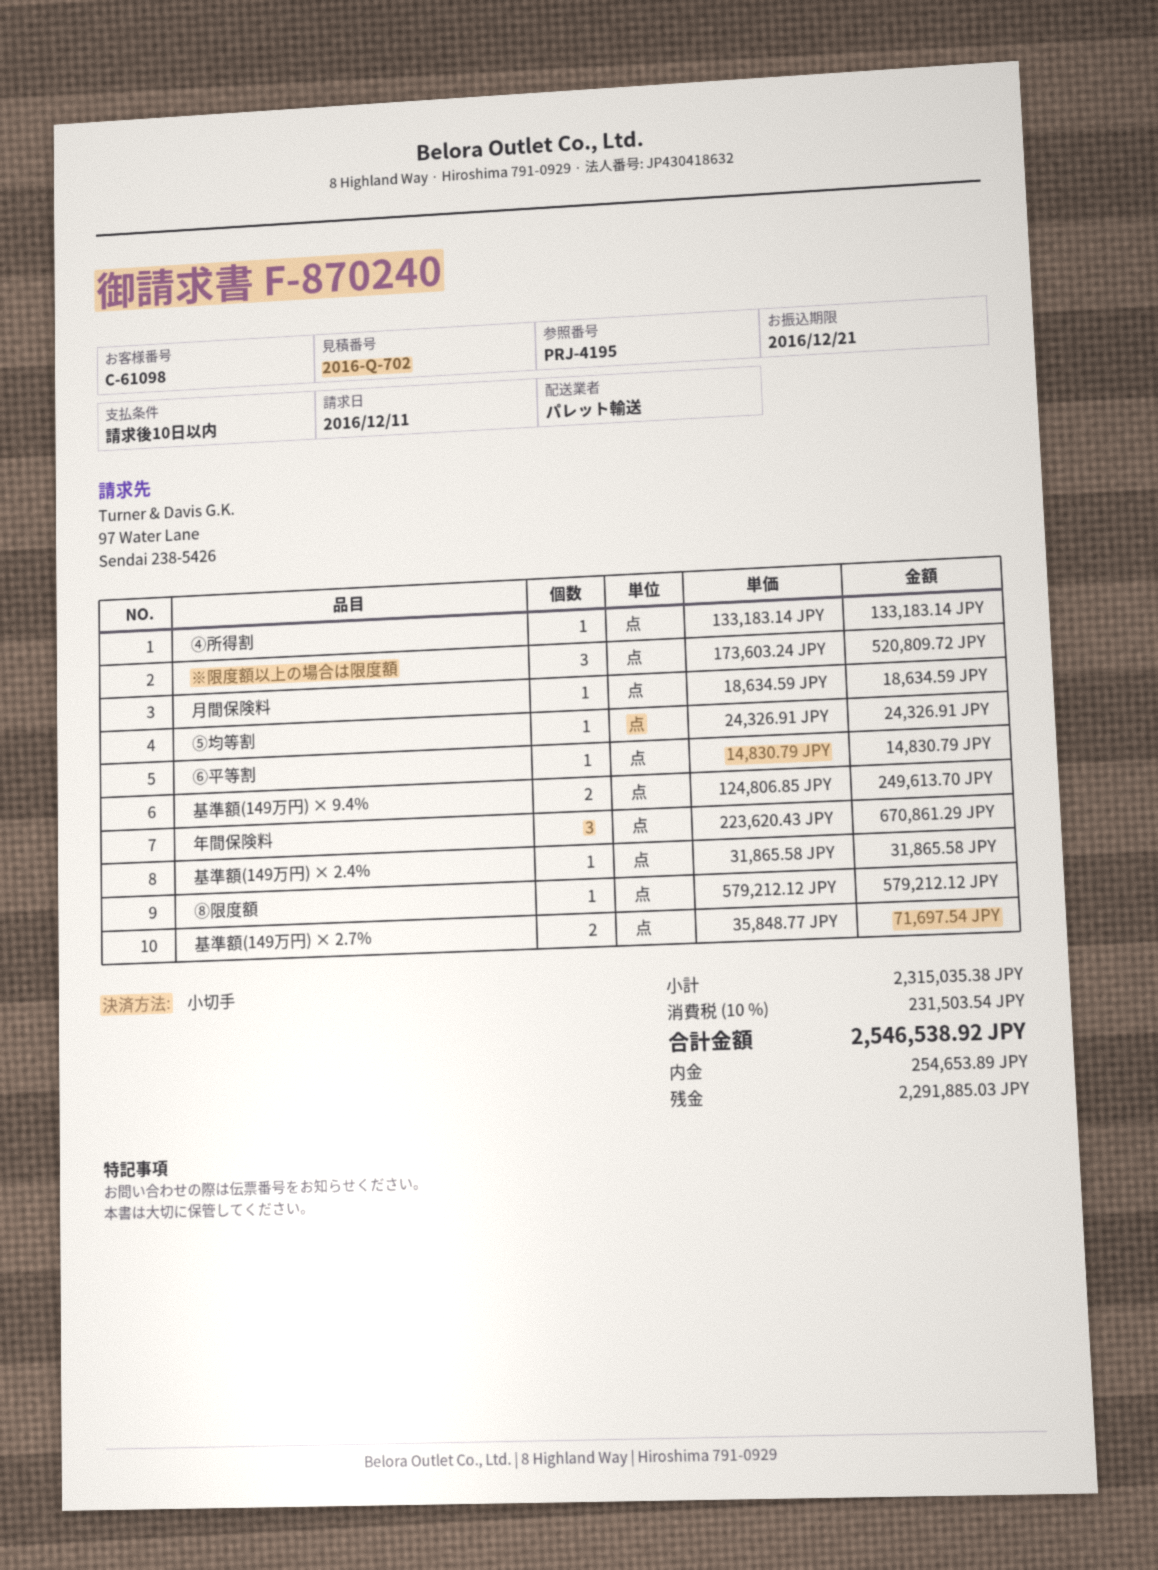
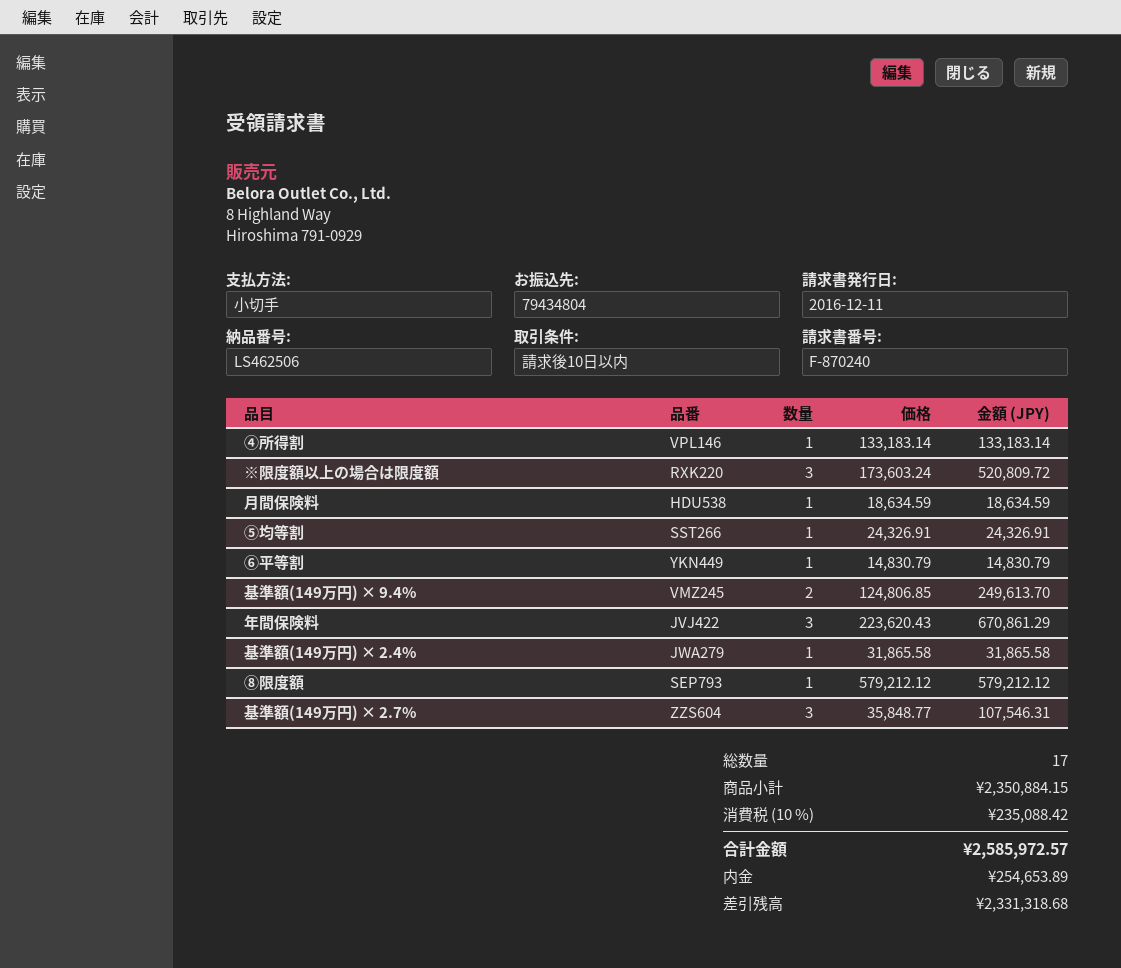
基準額(149万円) × 2.7%: 2 x 35848.77 = 71697.54 -> 3 x 35848.77 = 107546.31
subtotal: 2315035.38 -> 2350884.15
tax: 10% = 231503.54 -> 10% = 235088.42
total: 2546538.92 -> 2585972.57
balance: 2291885.03 -> 2331318.68

